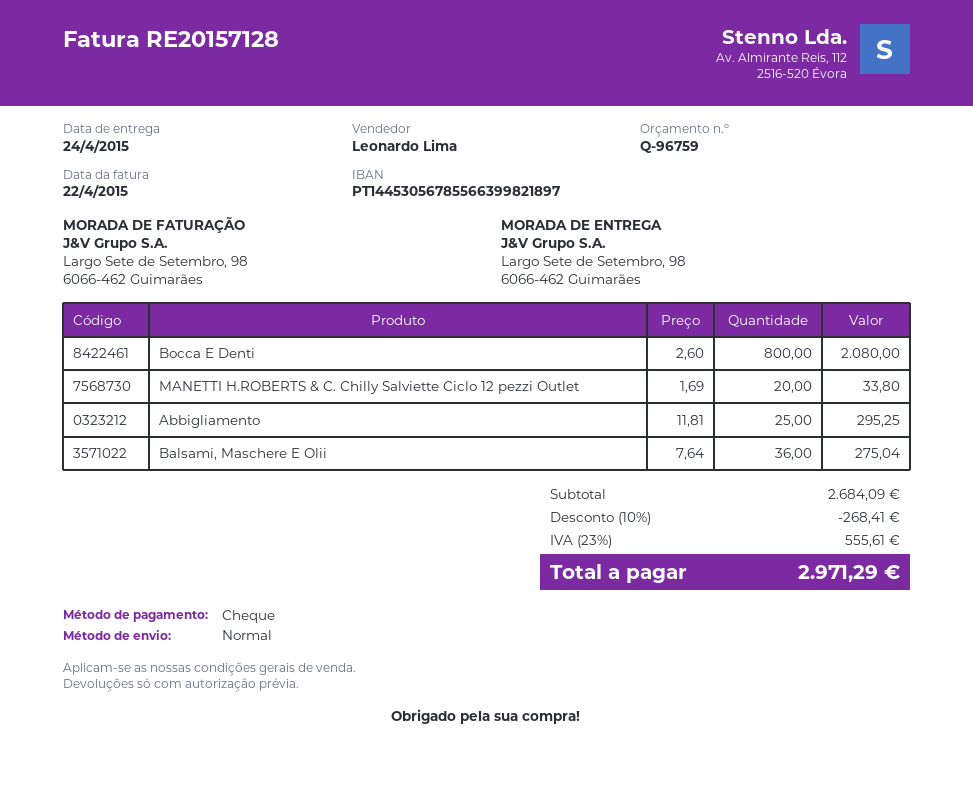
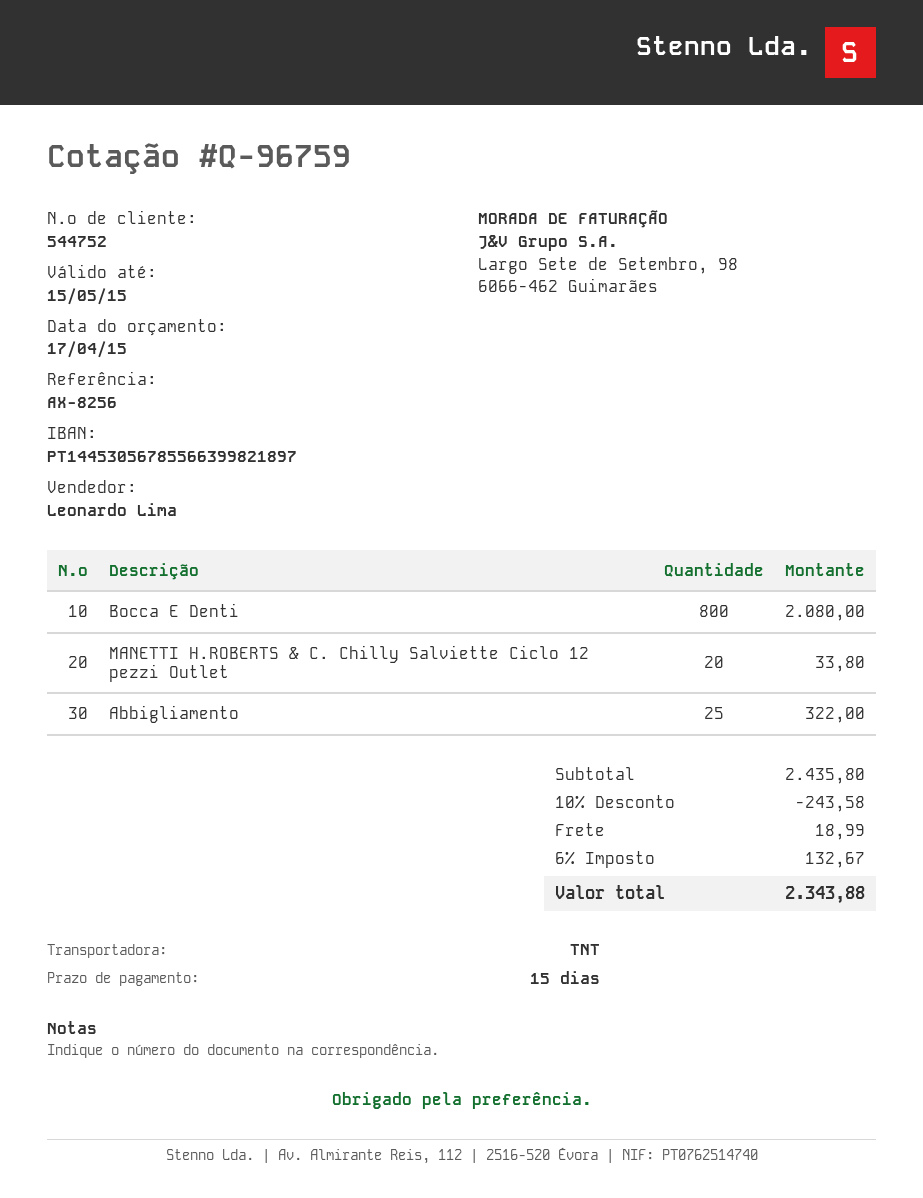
shipping method: standard -> TNT
Abbigliamento: 25 for 295.25 -> 25 for 322.00
Balsami, Maschere E Olii: 36 for 275.04 -> none
subtotal: 2684.09 -> 2435.80
discount: 10% = 268.41 -> 10% = 243.58
shipping: none -> 18.99
tax: 23% = 555.61 -> 6% = 132.67
total: 2971.29 -> 2343.88

